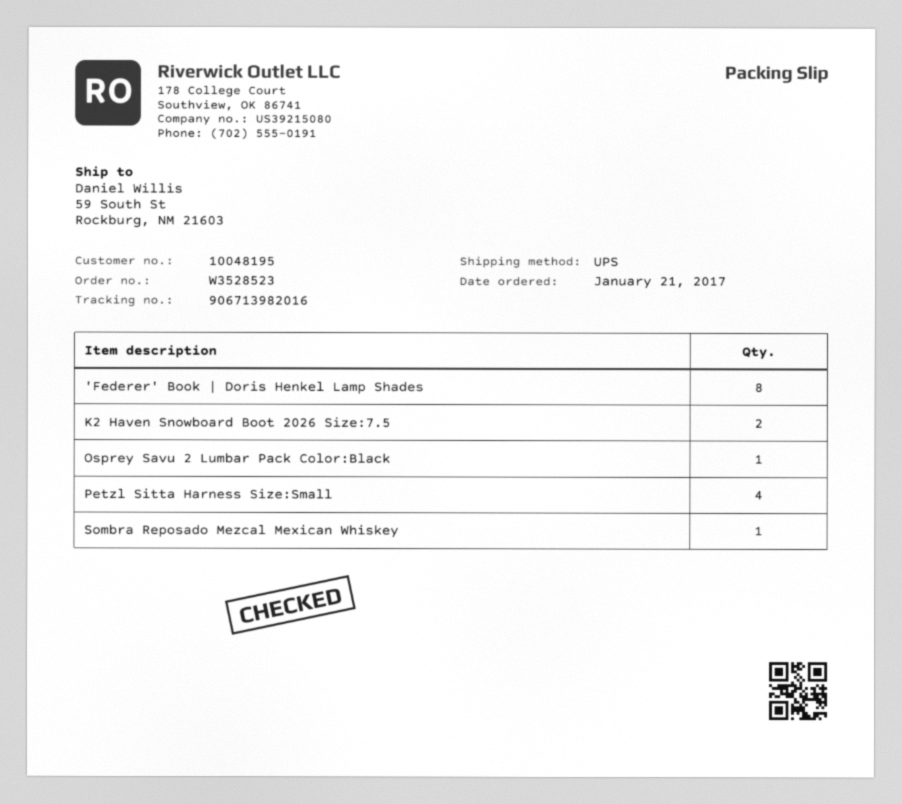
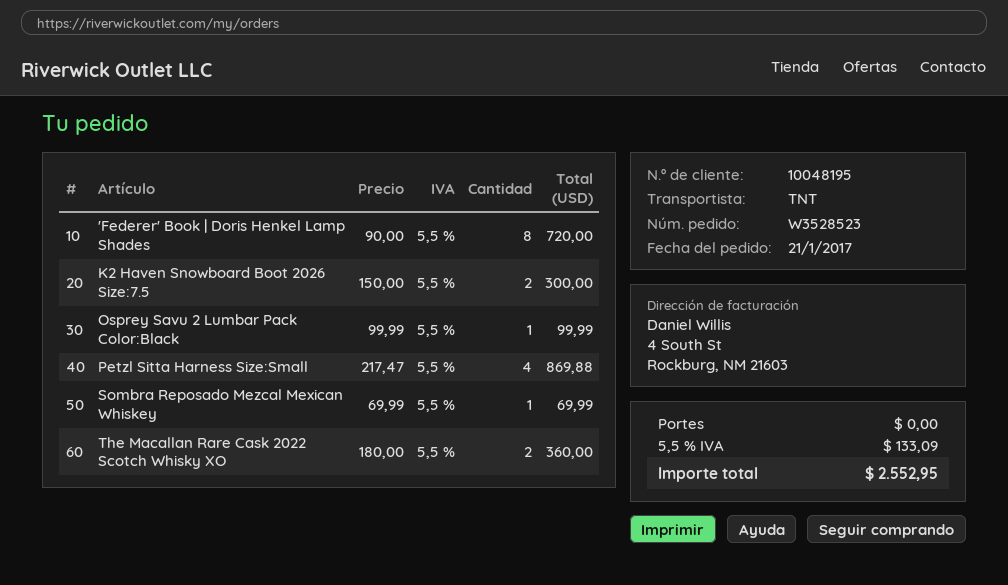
shipping method: UPS -> TNT
The Macallan Rare Cask 2022 Scotch Whisky XO: none -> 2

